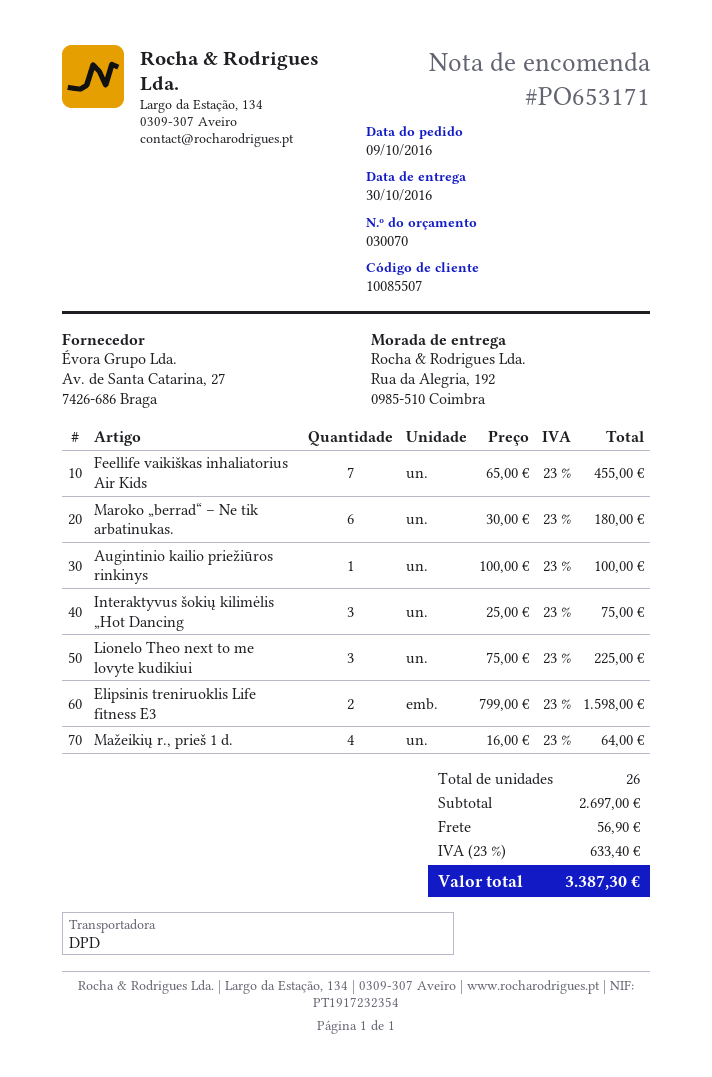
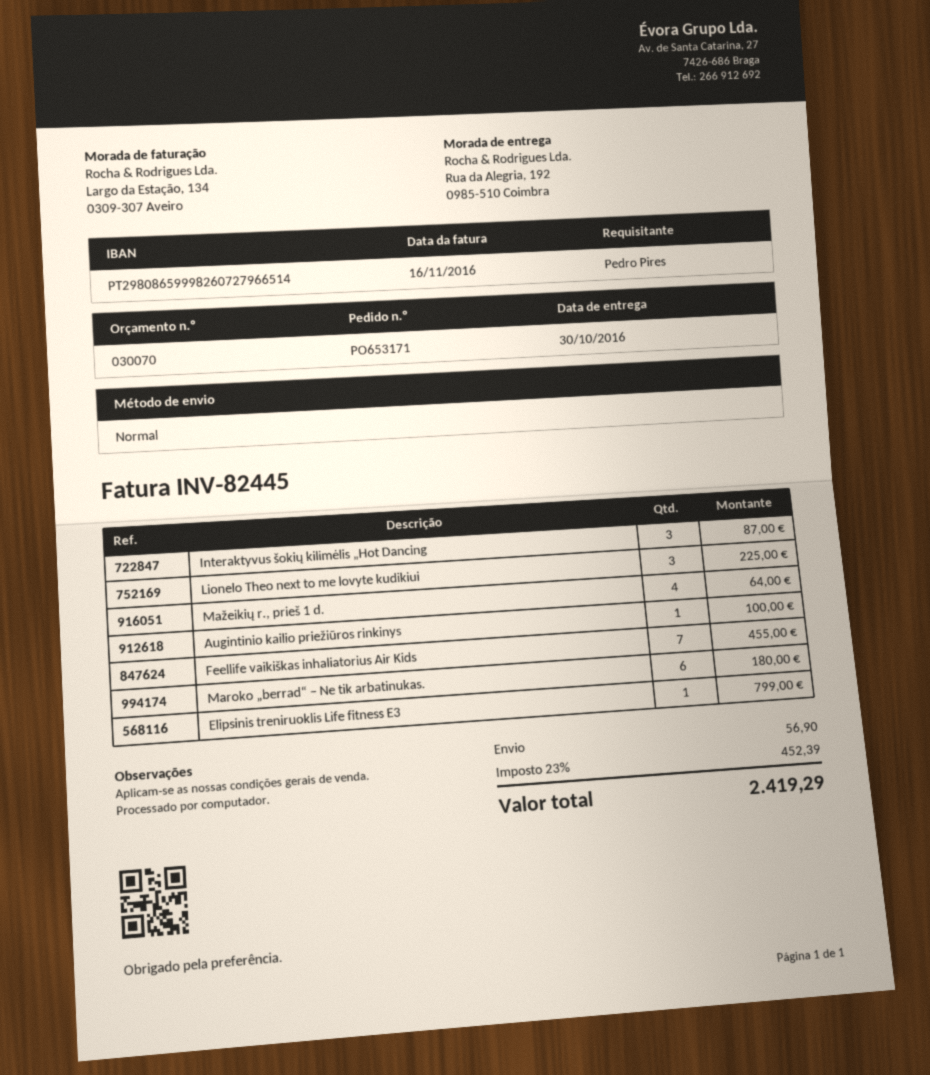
shipping method: DPD -> standard
Interaktyvus šokių kilimėlis „Hot Dancing: 3 for 75.00 -> 3 for 87.00
Elipsinis treniruoklis Life fitness E3: 2 for 1598.00 -> 1 for 799.00
tax: 23% = 633.40 -> 23% = 452.39
total: 3387.30 -> 2419.29

